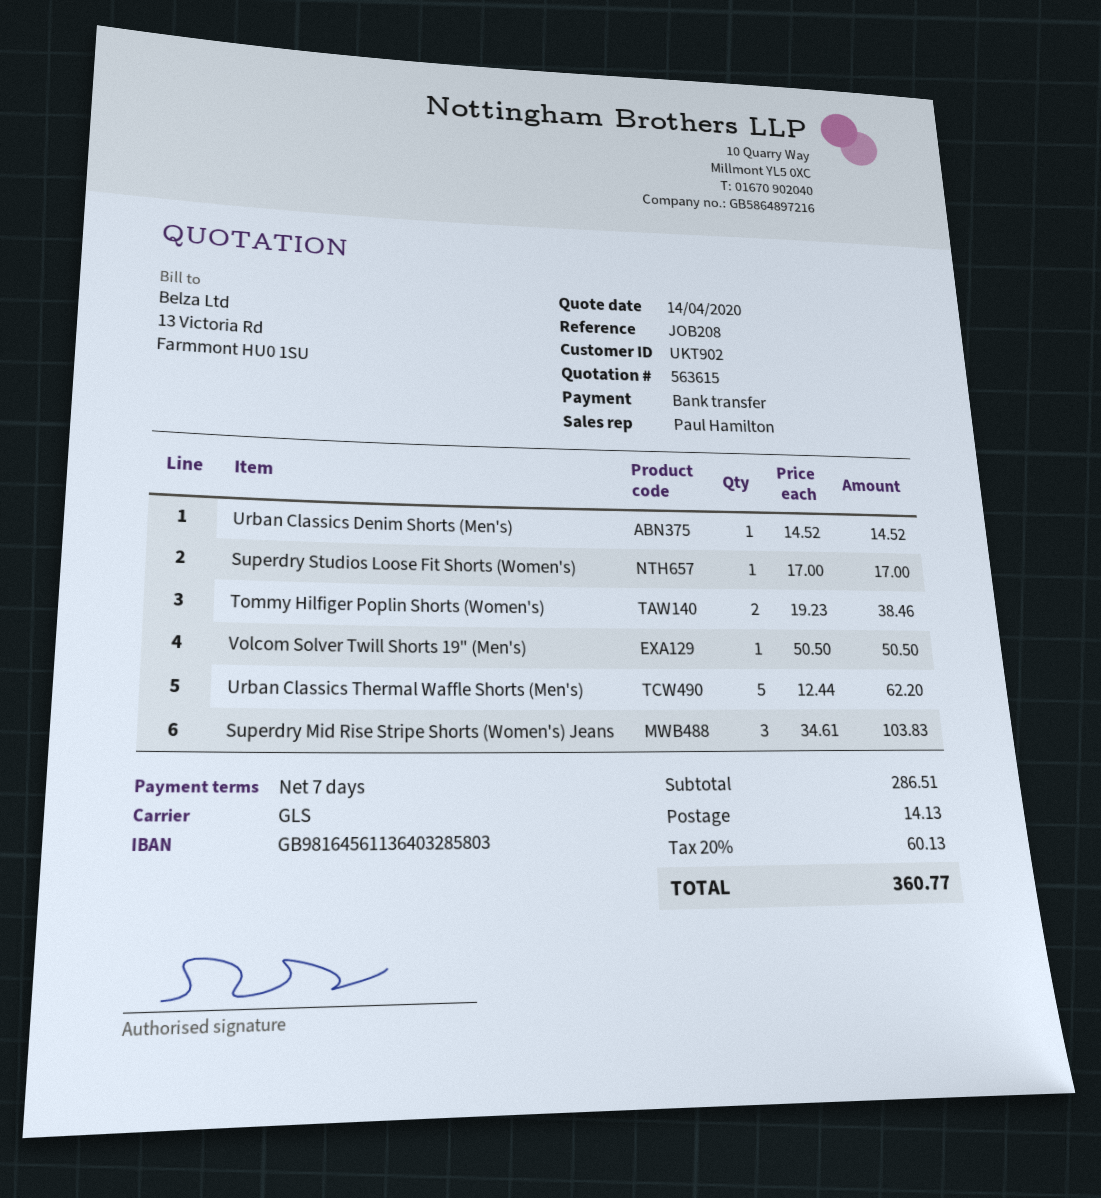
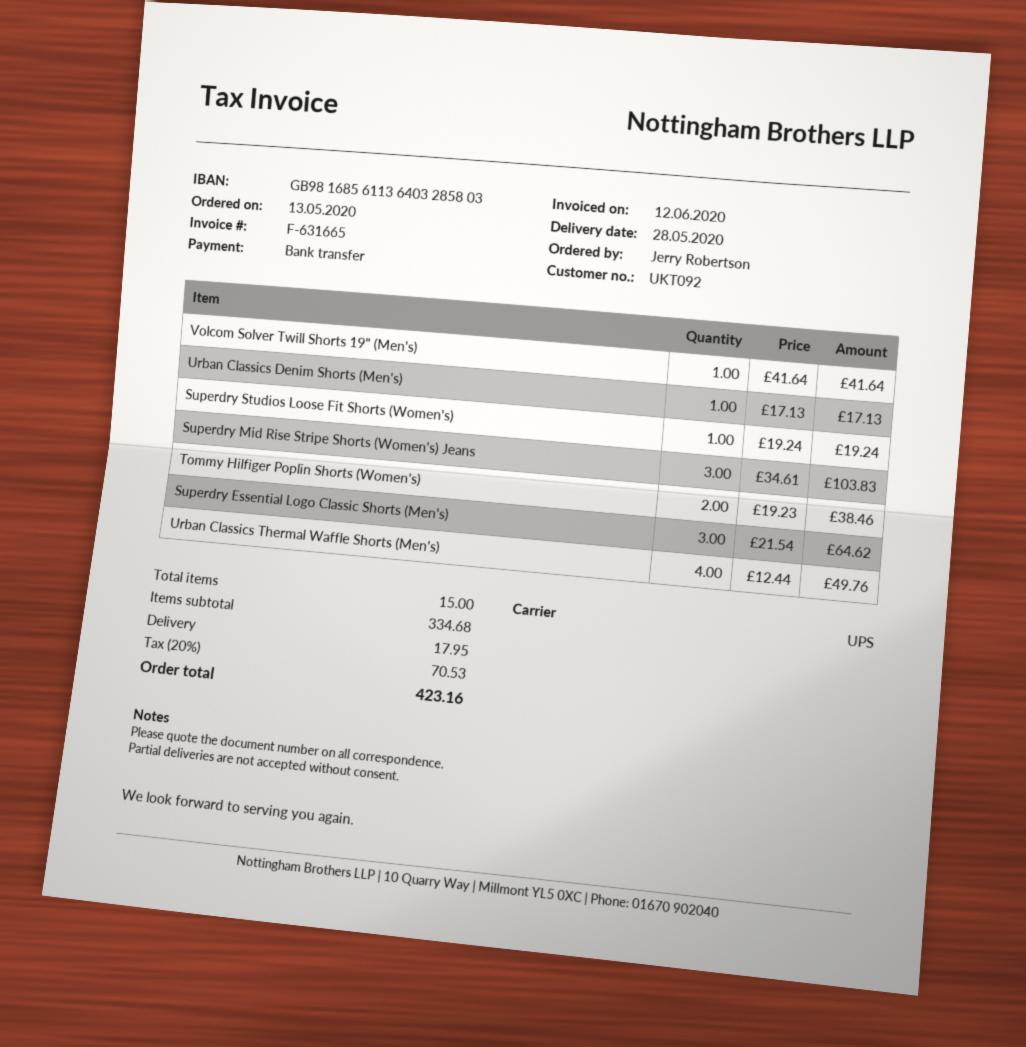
customer number: UKT902 -> UKT092
bank account: GB98164561136403285803 -> GB98168561136403285803
shipping method: GLS -> UPS
Urban Classics Denim Shorts (Men's): 1 x 14.52 = 14.52 -> 1 x 17.13 = 17.13
Superdry Studios Loose Fit Shorts (Women's): 1 x 17.00 = 17.00 -> 1 x 19.24 = 19.24
Volcom Solver Twill Shorts 19" (Men's): 1 x 50.50 = 50.50 -> 1 x 41.64 = 41.64
Urban Classics Thermal Waffle Shorts (Men's): 5 x 12.44 = 62.20 -> 4 x 12.44 = 49.76
Superdry Essential Logo Classic Shorts (Men's): none -> 3 x 21.54 = 64.62
subtotal: 286.51 -> 334.68
shipping: 14.13 -> 17.95
tax: 20% = 60.13 -> 20% = 70.53
total: 360.77 -> 423.16

